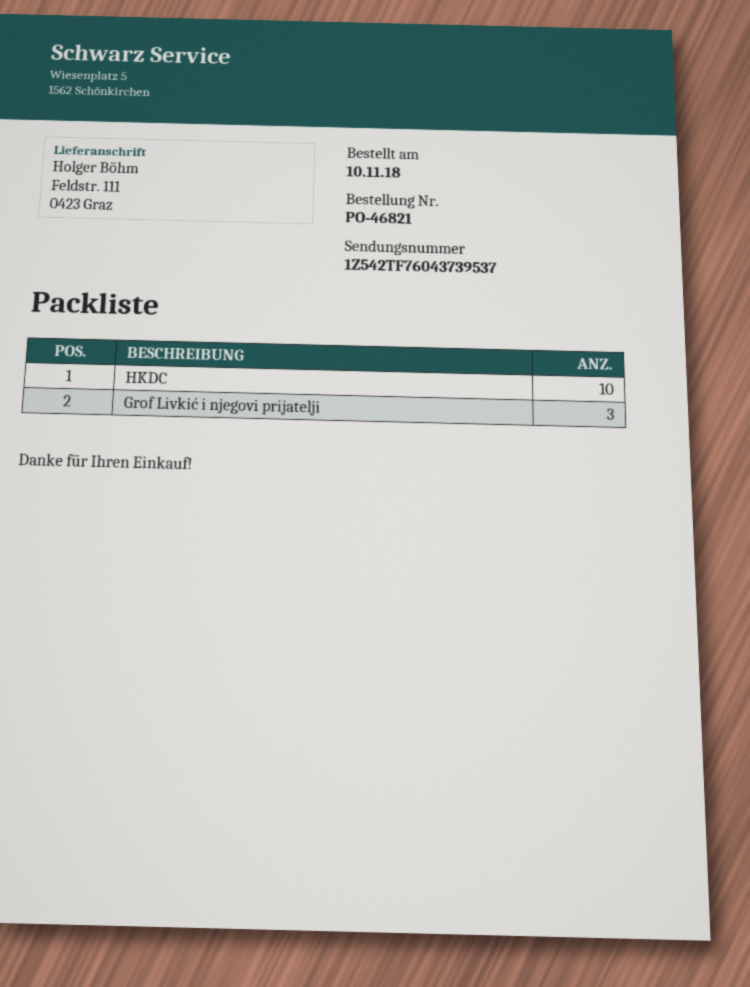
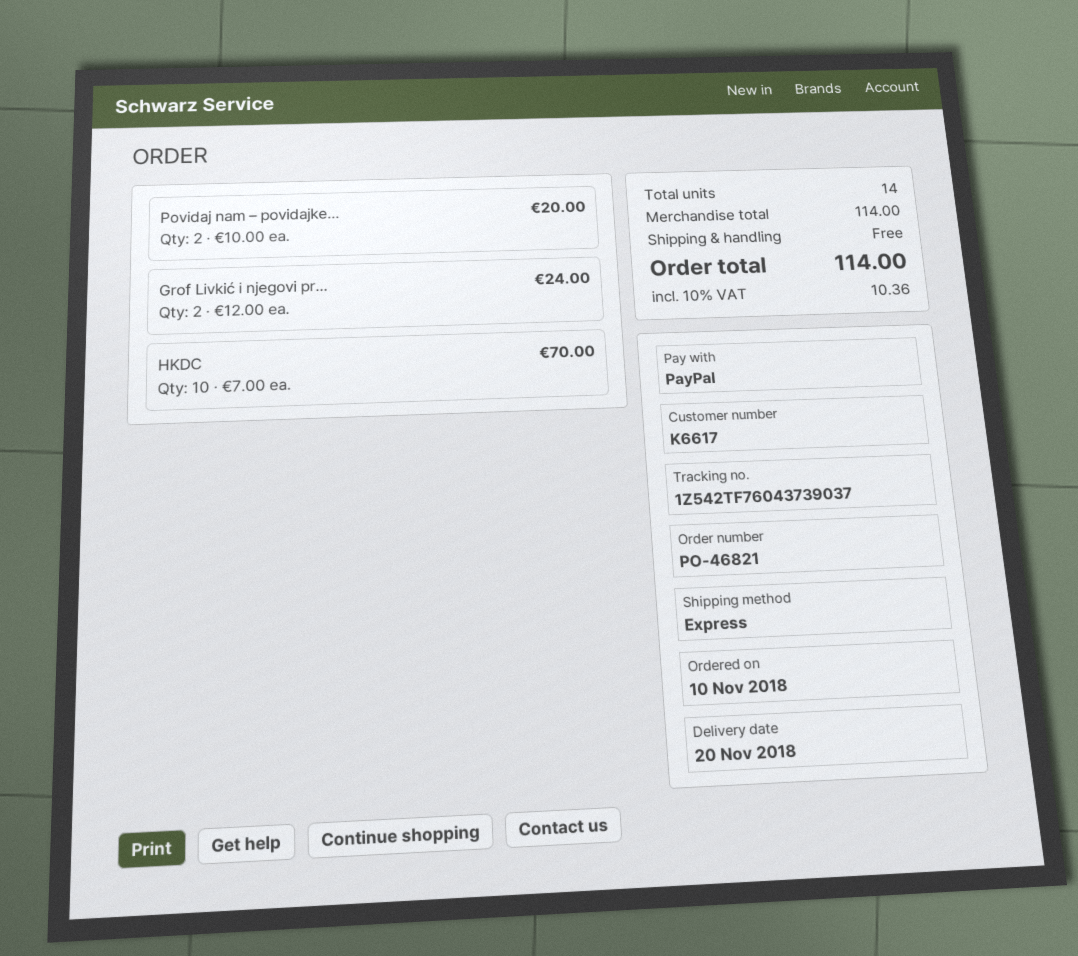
tracking number: 1Z542TF76043739537 -> 1Z542TF76043739037
Grof Livkić i njegovi prijatelji: 3 -> 2
Povidaj nam – povidajke...: none -> 2

